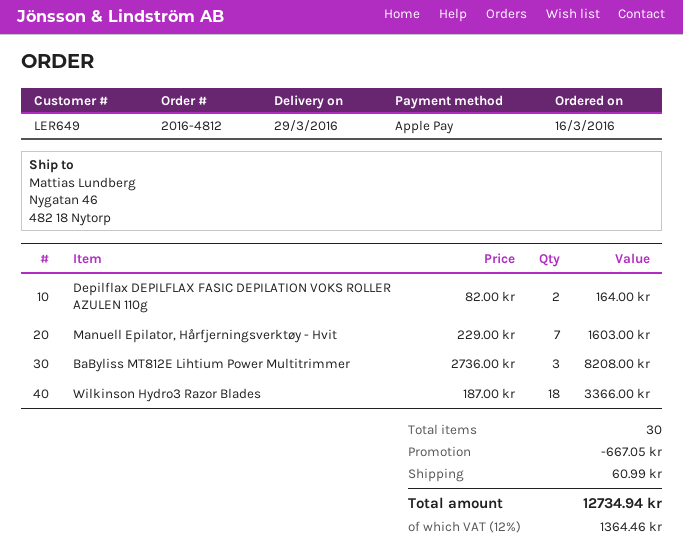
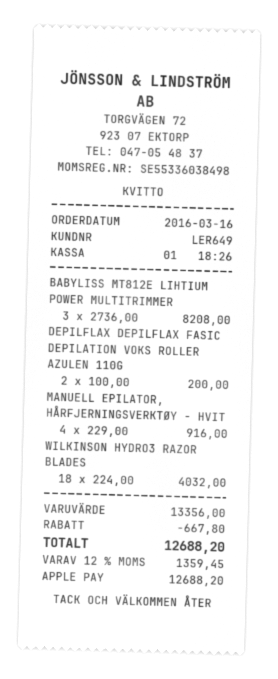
Depilflax DEPILFLAX FASIC DEPILATION VOKS ROLLER AZULEN 110g: 2 x 82.00 = 164.00 -> 2 x 100.00 = 200.00
Manuell Epilator, Hårfjerningsverktøy - Hvit: 7 x 229.00 = 1603.00 -> 4 x 229.00 = 916.00
Wilkinson Hydro3 Razor Blades: 18 x 187.00 = 3366.00 -> 18 x 224.00 = 4032.00
discount: 667.05 -> 667.80
shipping: 60.99 -> none
tax: 12% = 1364.46 -> 12% = 1359.45
total: 12734.94 -> 12688.20

